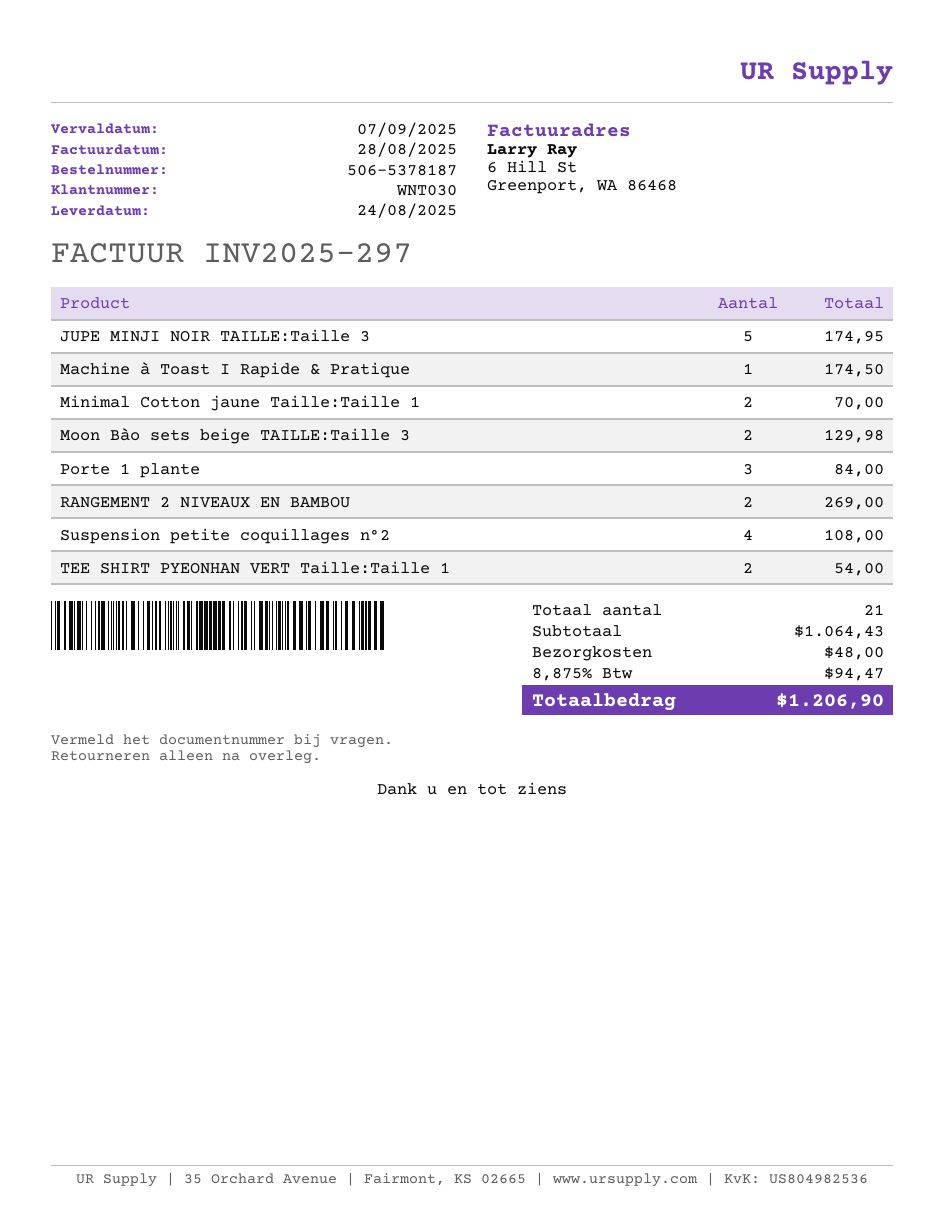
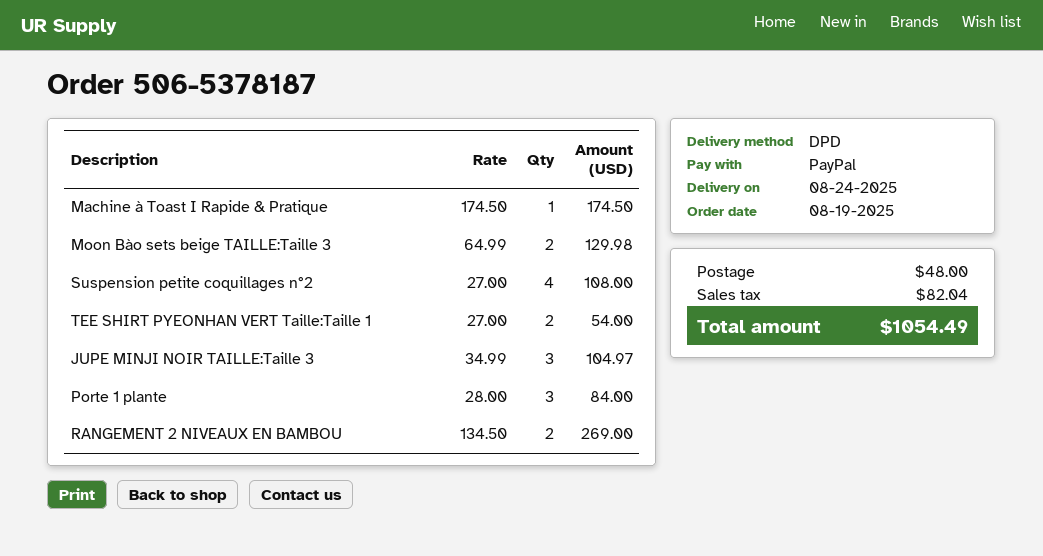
JUPE MINJI NOIR TAILLE:Taille 3: 5 for 174.95 -> 3 for 104.97
Minimal Cotton jaune Taille:Taille 1: 2 for 70.00 -> none
tax: 94.47 -> 82.04
total: 1206.90 -> 1054.49

